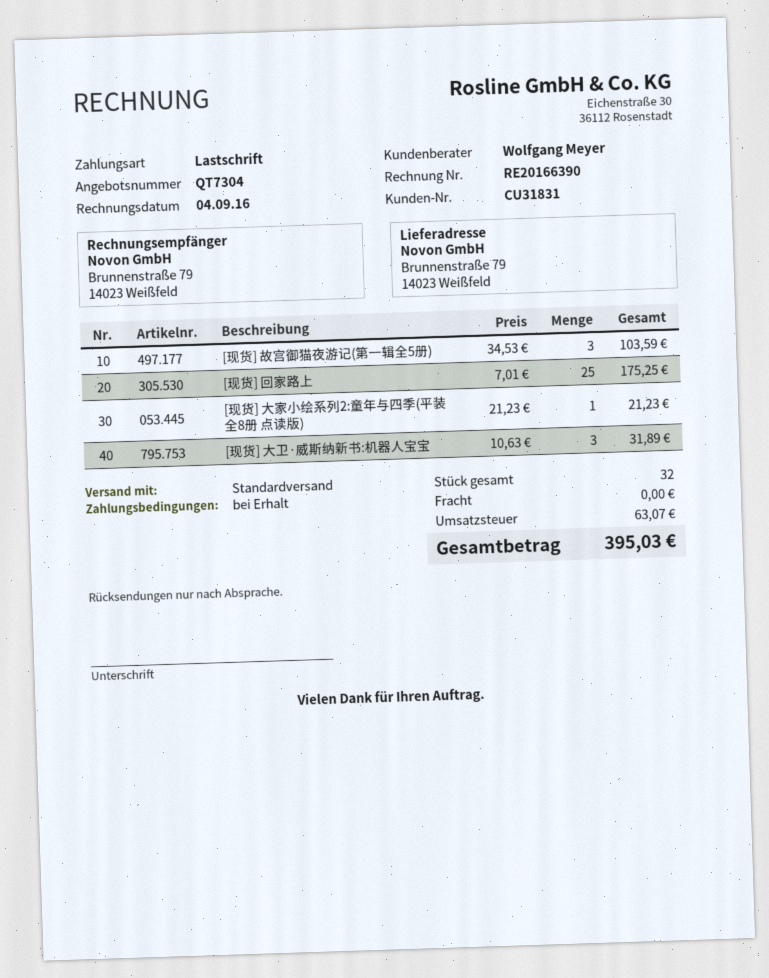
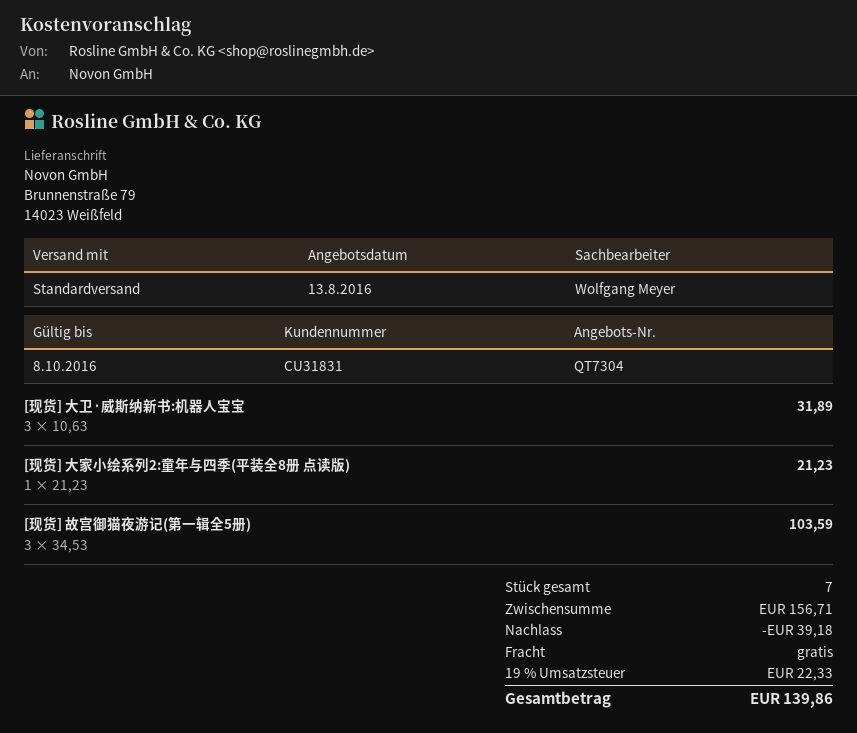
[现货] 回家路上: 25 x 7.01 = 175.25 -> none
total quantity: 32 -> 7
discount: none -> 39.18
tax: 63.07 -> 22.33
total: 395.03 -> 139.86

